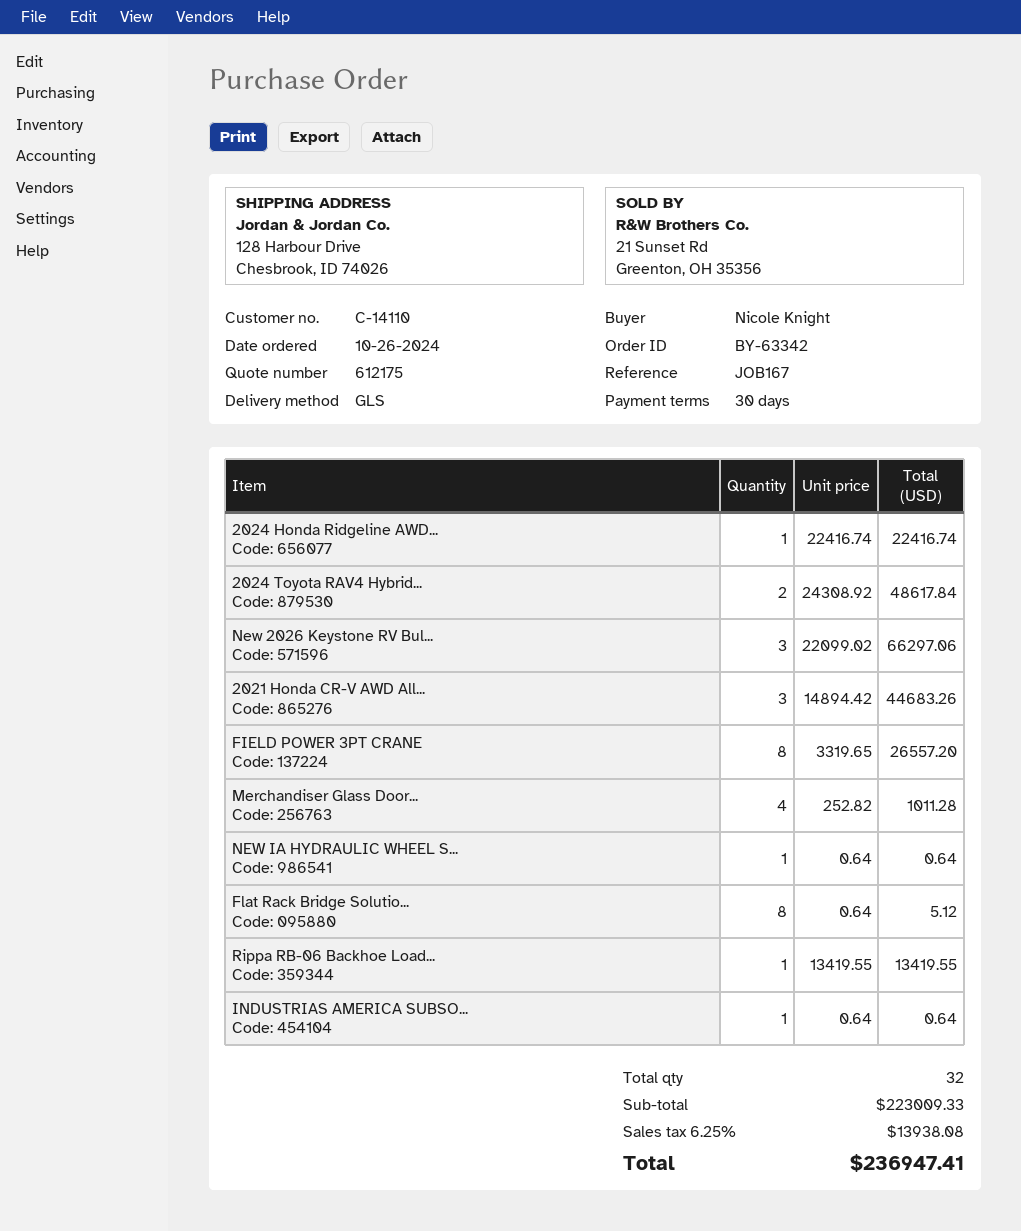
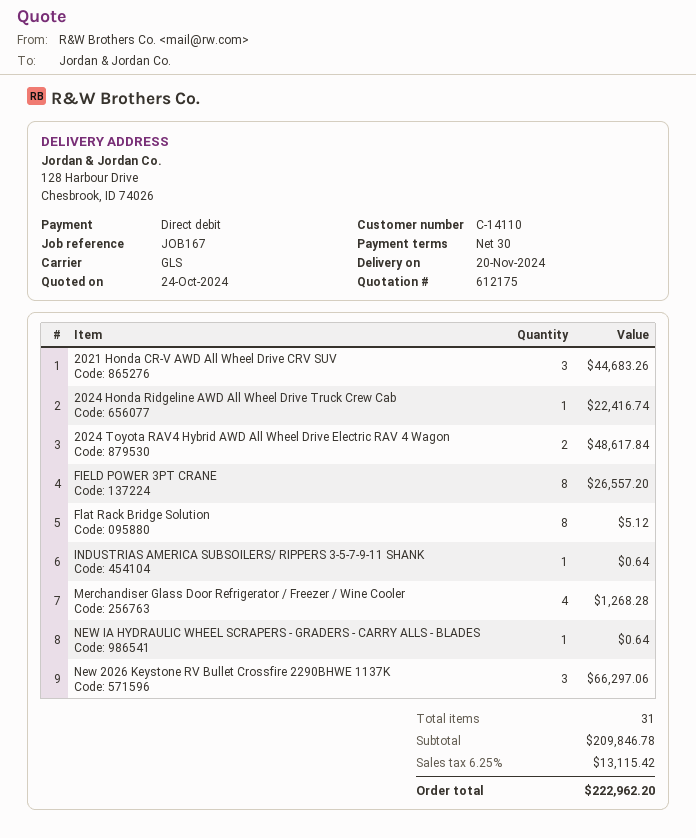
Merchandiser Glass Door...: 4 for 1011.28 -> 4 for 1268.28
Rippa RB-06 Backhoe Load...: 1 for 13419.55 -> none
total quantity: 32 -> 31
subtotal: 223009.33 -> 209846.78
tax: 6.25% = 13938.08 -> 6.25% = 13115.42
total: 236947.41 -> 222962.20

